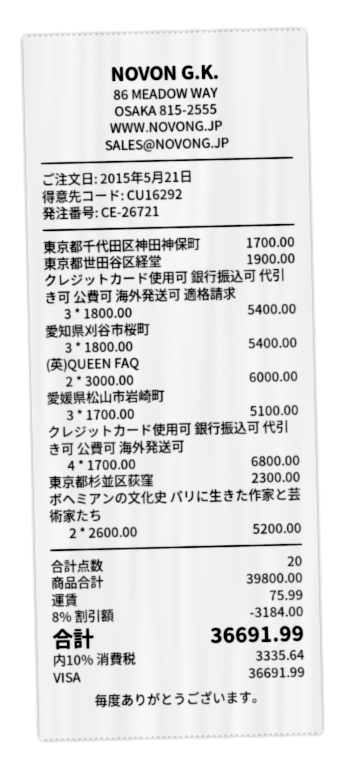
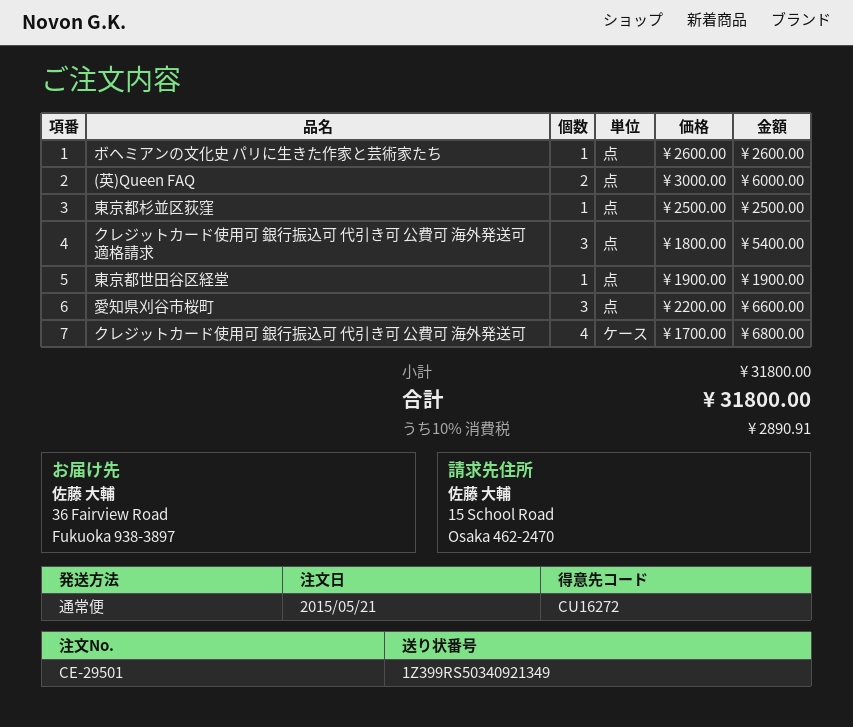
order number: CE-26721 -> CE-29501
customer number: CU16292 -> CU16272
東京都千代田区神田神保町: 1 x 1700.00 = 1700.00 -> none
愛知県刈谷市桜町: 3 x 1800.00 = 5400.00 -> 3 x 2200.00 = 6600.00
愛媛県松山市岩崎町: 3 x 1700.00 = 5100.00 -> none
東京都杉並区荻窪: 1 x 2300.00 = 2300.00 -> 1 x 2500.00 = 2500.00
ボヘミアンの文化史 パリに生きた作家と芸術家たち: 2 x 2600.00 = 5200.00 -> 1 x 2600.00 = 2600.00
subtotal: 39800.00 -> 31800.00
discount: 8% = 3184.00 -> none
shipping: 75.99 -> none
tax: 10% = 3335.64 -> 10% = 2890.91
total: 36691.99 -> 31800.00

